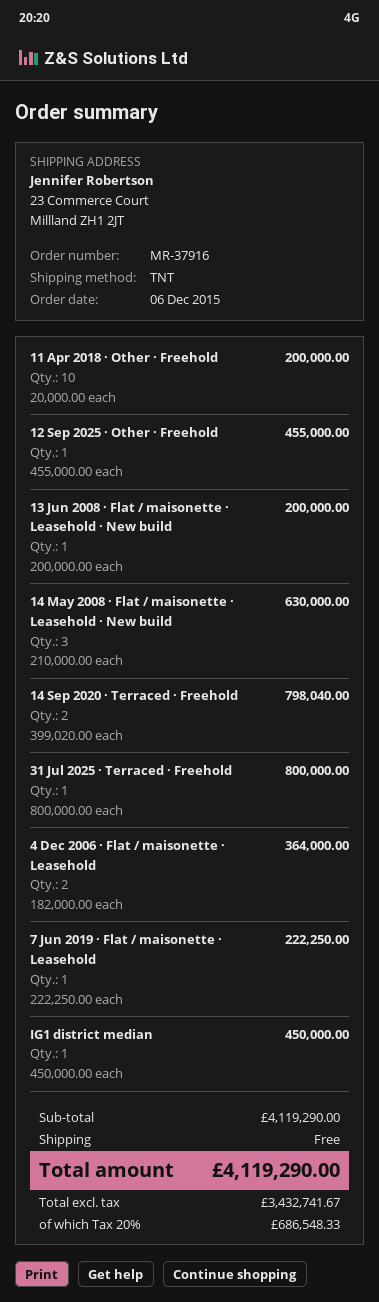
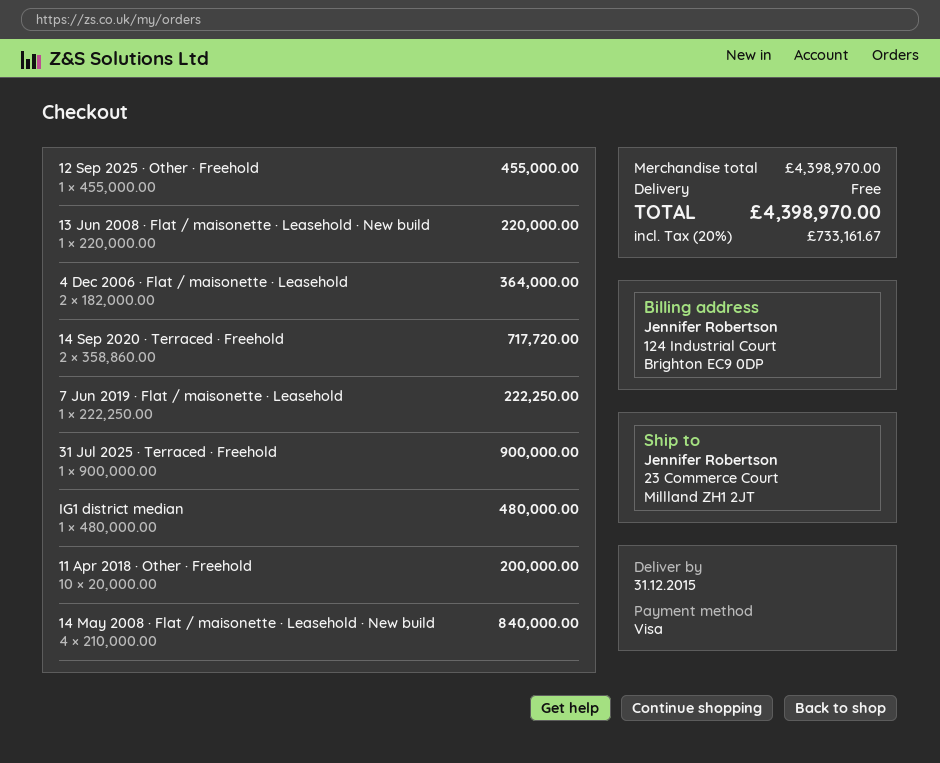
13 Jun 2008 · Flat / maisonette · Leasehold · New build: 1 x 200000.00 = 200000.00 -> 1 x 220000.00 = 220000.00
14 May 2008 · Flat / maisonette · Leasehold · New build: 3 x 210000.00 = 630000.00 -> 4 x 210000.00 = 840000.00
14 Sep 2020 · Terraced · Freehold: 2 x 399020.00 = 798040.00 -> 2 x 358860.00 = 717720.00
31 Jul 2025 · Terraced · Freehold: 1 x 800000.00 = 800000.00 -> 1 x 900000.00 = 900000.00
IG1 district median: 1 x 450000.00 = 450000.00 -> 1 x 480000.00 = 480000.00
subtotal: 4119290.00 -> 4398970.00
tax: 20% = 686548.33 -> 20% = 733161.67
total: 4119290.00 -> 4398970.00

